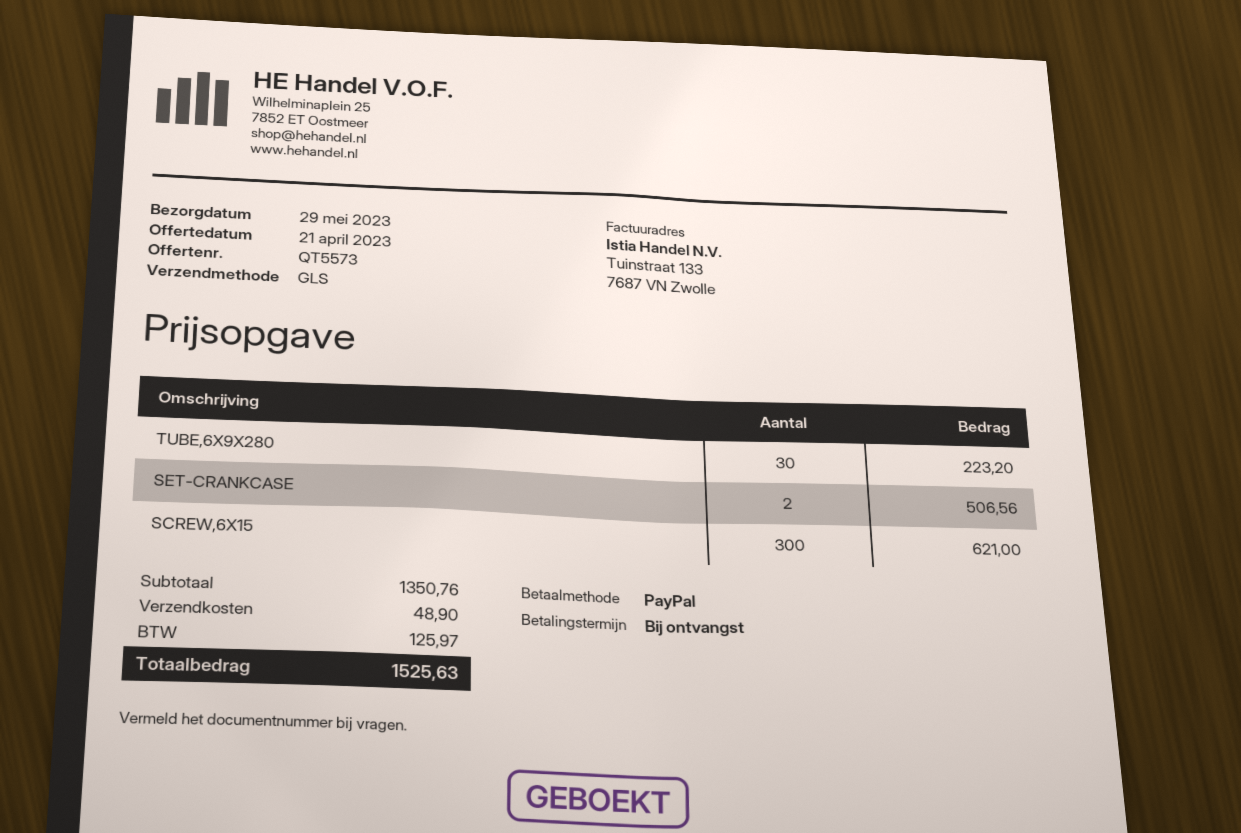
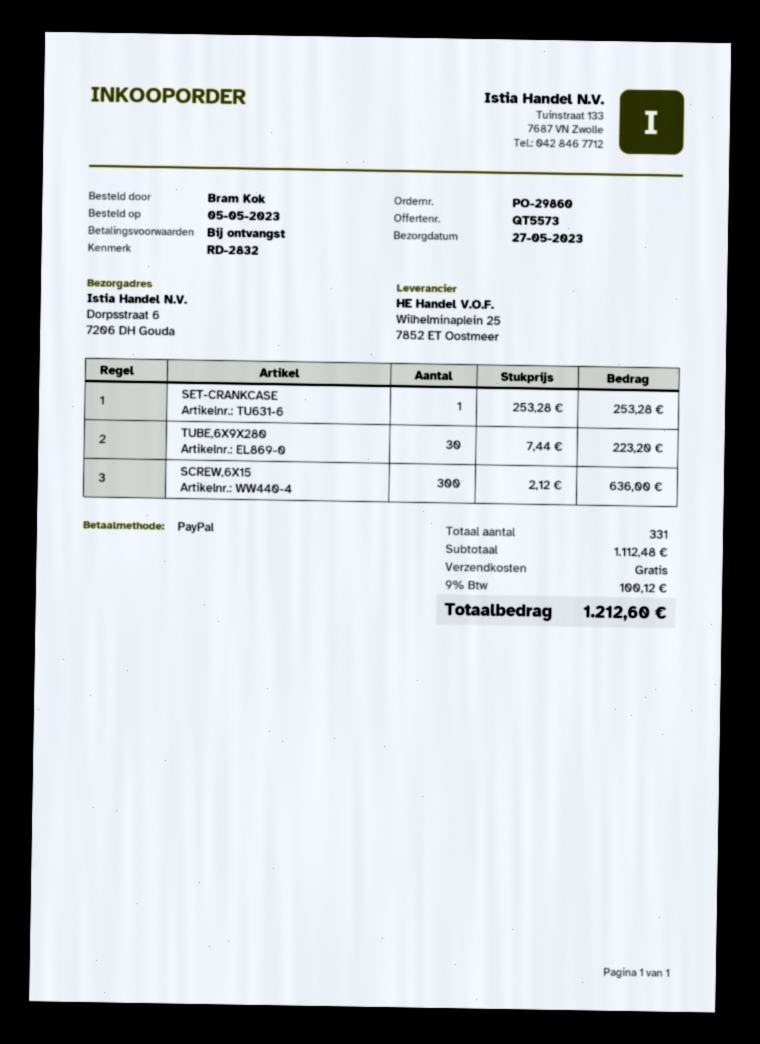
delivery date: 2023-05-29 -> 2023-05-27
SET-CRANKCASE: 2 for 506.56 -> 1 for 253.28
SCREW,6X15: 300 for 621.00 -> 300 for 636.00
subtotal: 1350.76 -> 1112.48
shipping: 48.90 -> 0.00
tax: 125.97 -> 100.12
total: 1525.63 -> 1212.60

